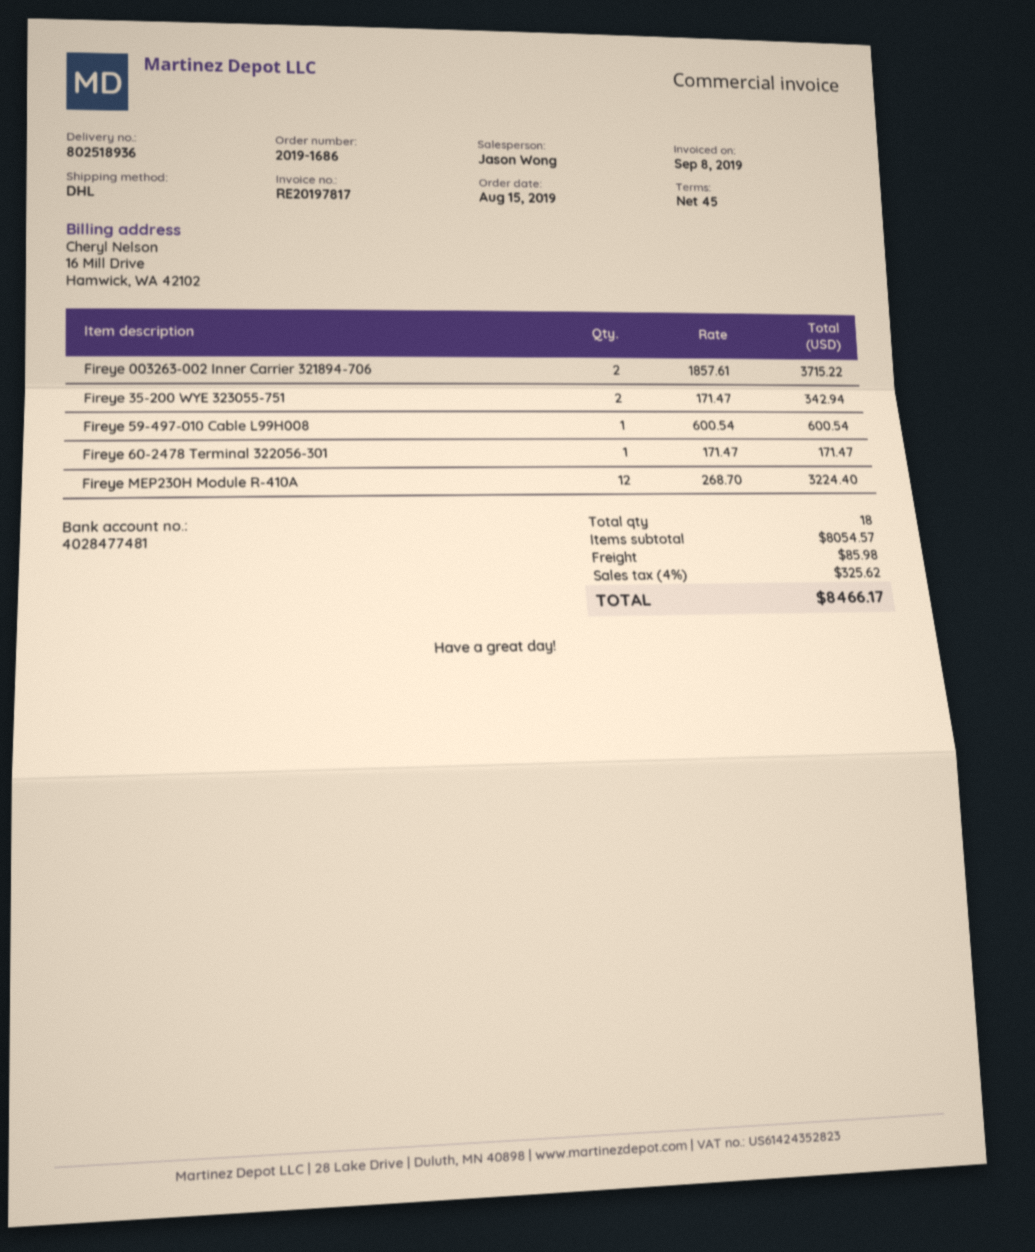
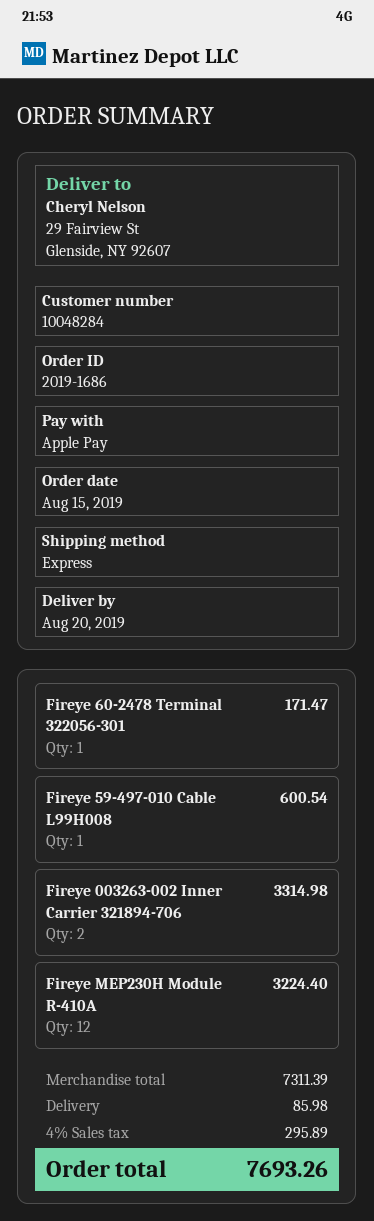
shipping method: DHL -> express
Fireye 003263-002 Inner Carrier 321894-706: 2 for 3715.22 -> 2 for 3314.98
Fireye 35-200 WYE 323055-751: 2 for 342.94 -> none
subtotal: 8054.57 -> 7311.39
tax: 4% = 325.62 -> 4% = 295.89
total: 8466.17 -> 7693.26

